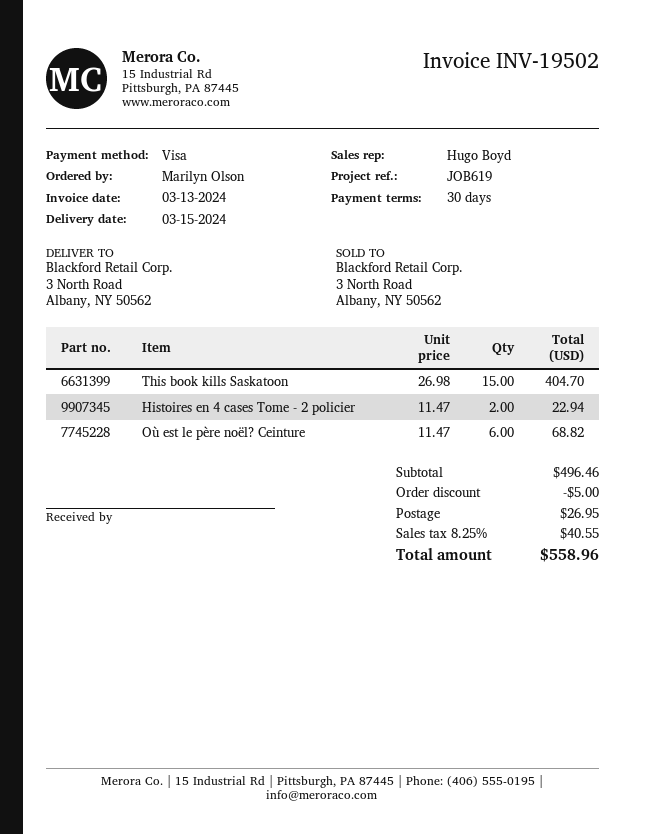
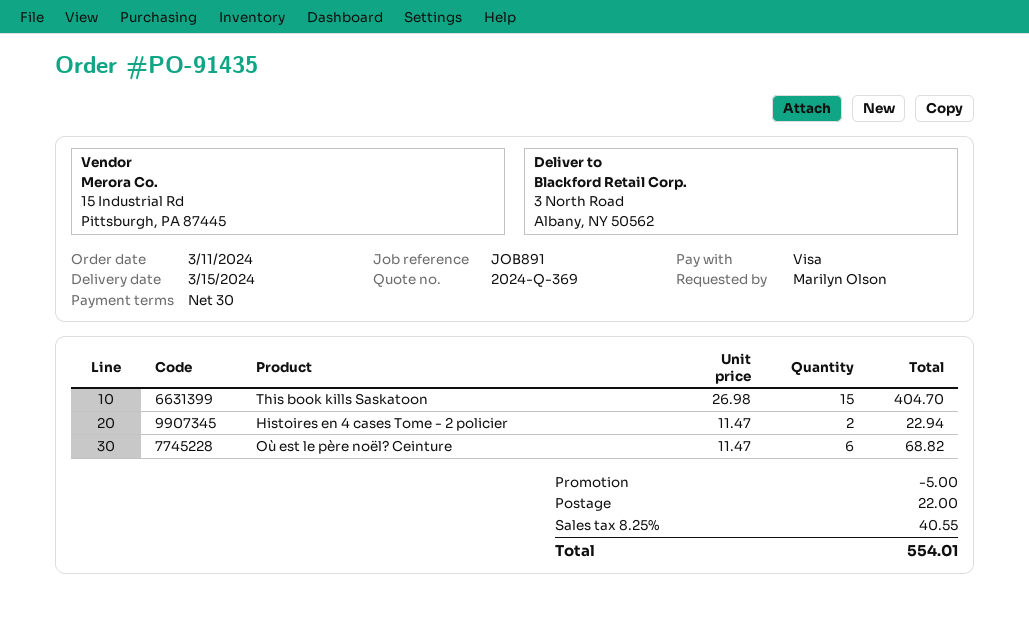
reference: JOB619 -> JOB891
shipping: 26.95 -> 22.00
total: 558.96 -> 554.01

